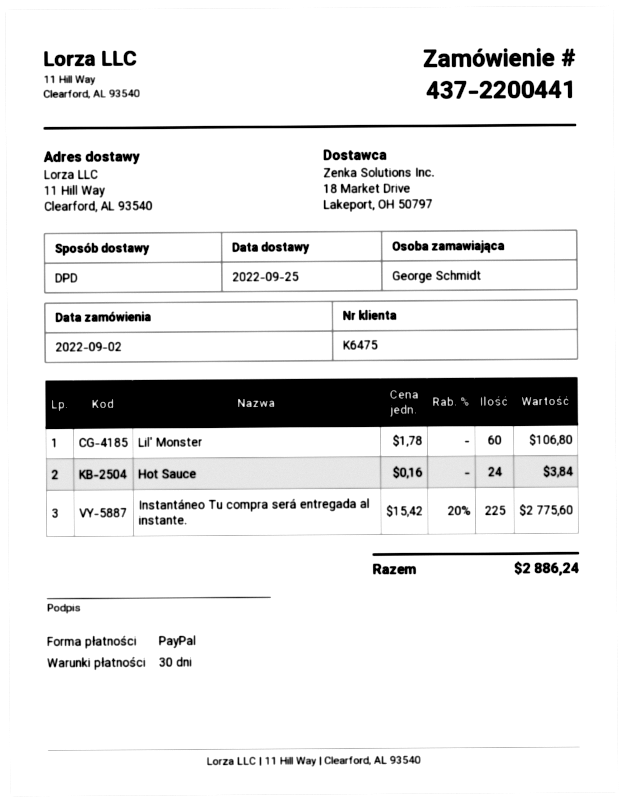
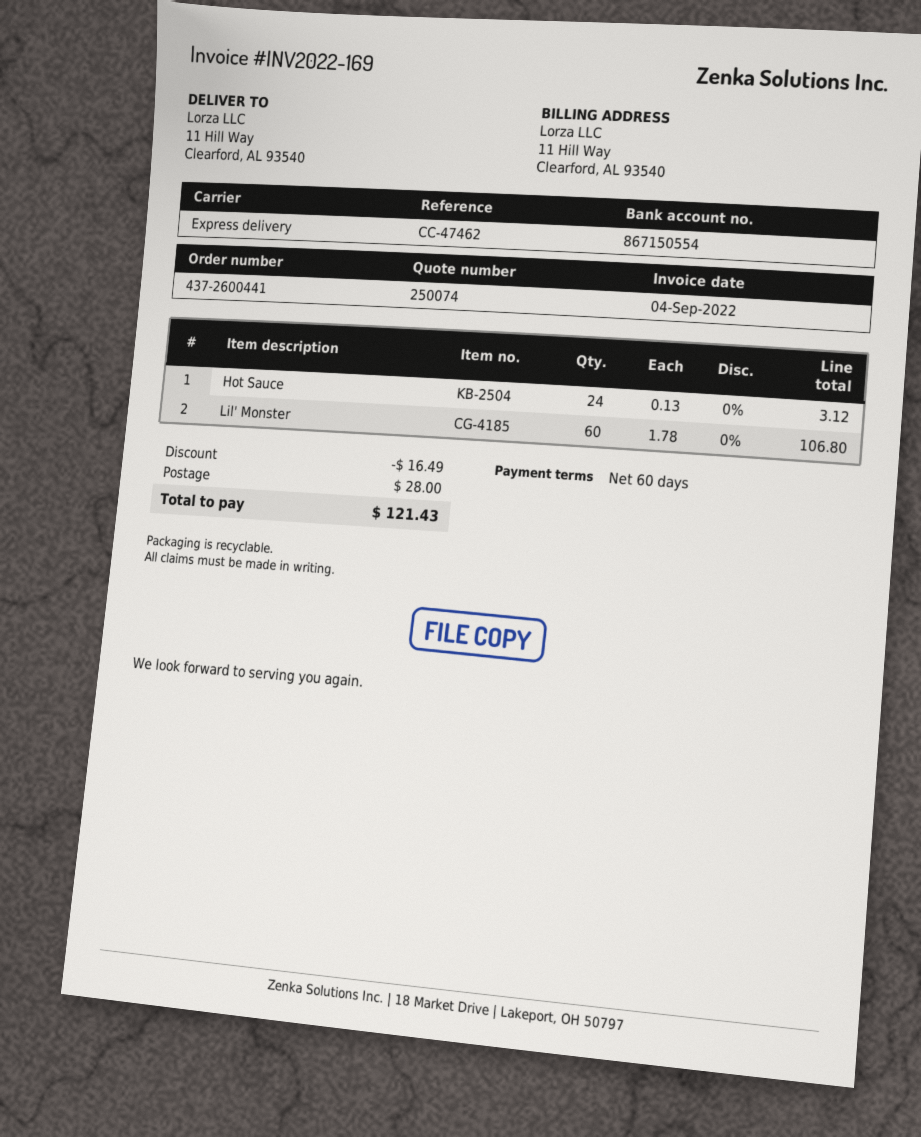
order number: 437-2200441 -> 437-2600441
payment terms: 30 days -> 60 days
shipping method: DPD -> express
Hot Sauce: 24 x 0.16 = 3.84 -> 24 x 0.13 = 3.12
Instantáneo Tu compra será entregada al instante.: 225 x 15.42 - 20% = 2775.60 -> none
discount: none -> 16.49
shipping: none -> 28.00
total: 2886.24 -> 121.43

